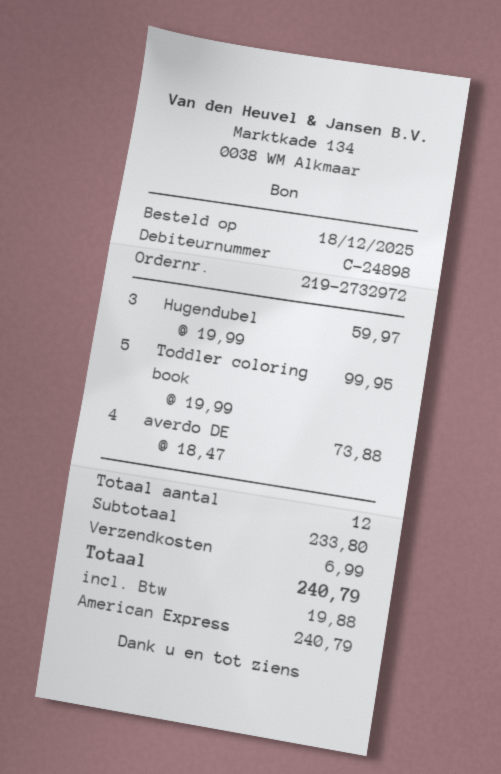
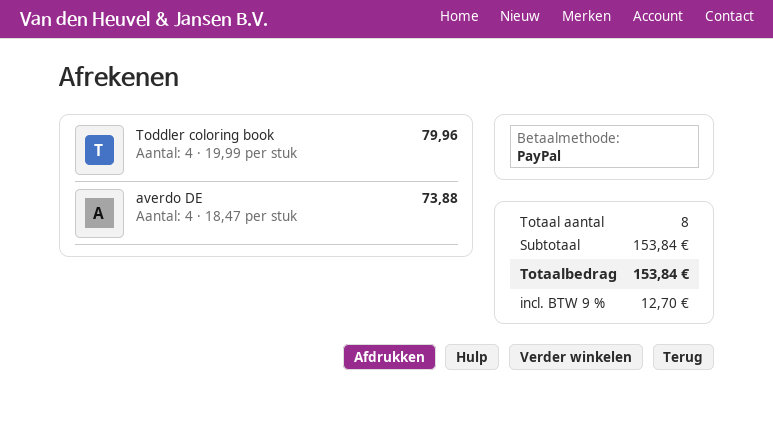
payment method: American Express -> PayPal
Hugendubel: 3 x 19.99 = 59.97 -> none
Toddler coloring book: 5 x 19.99 = 99.95 -> 4 x 19.99 = 79.96
total quantity: 12 -> 8
subtotal: 233.80 -> 153.84
shipping: 6.99 -> none
tax: 19.88 -> 12.70
total: 240.79 -> 153.84

